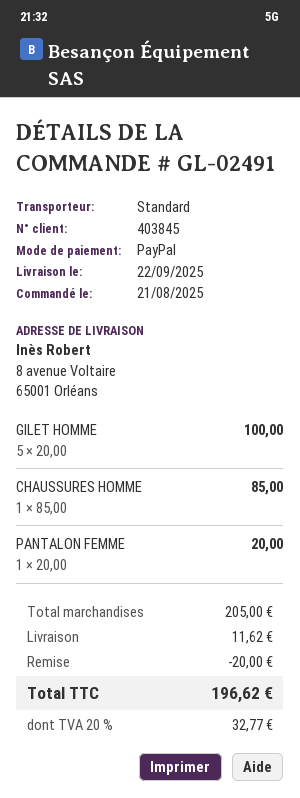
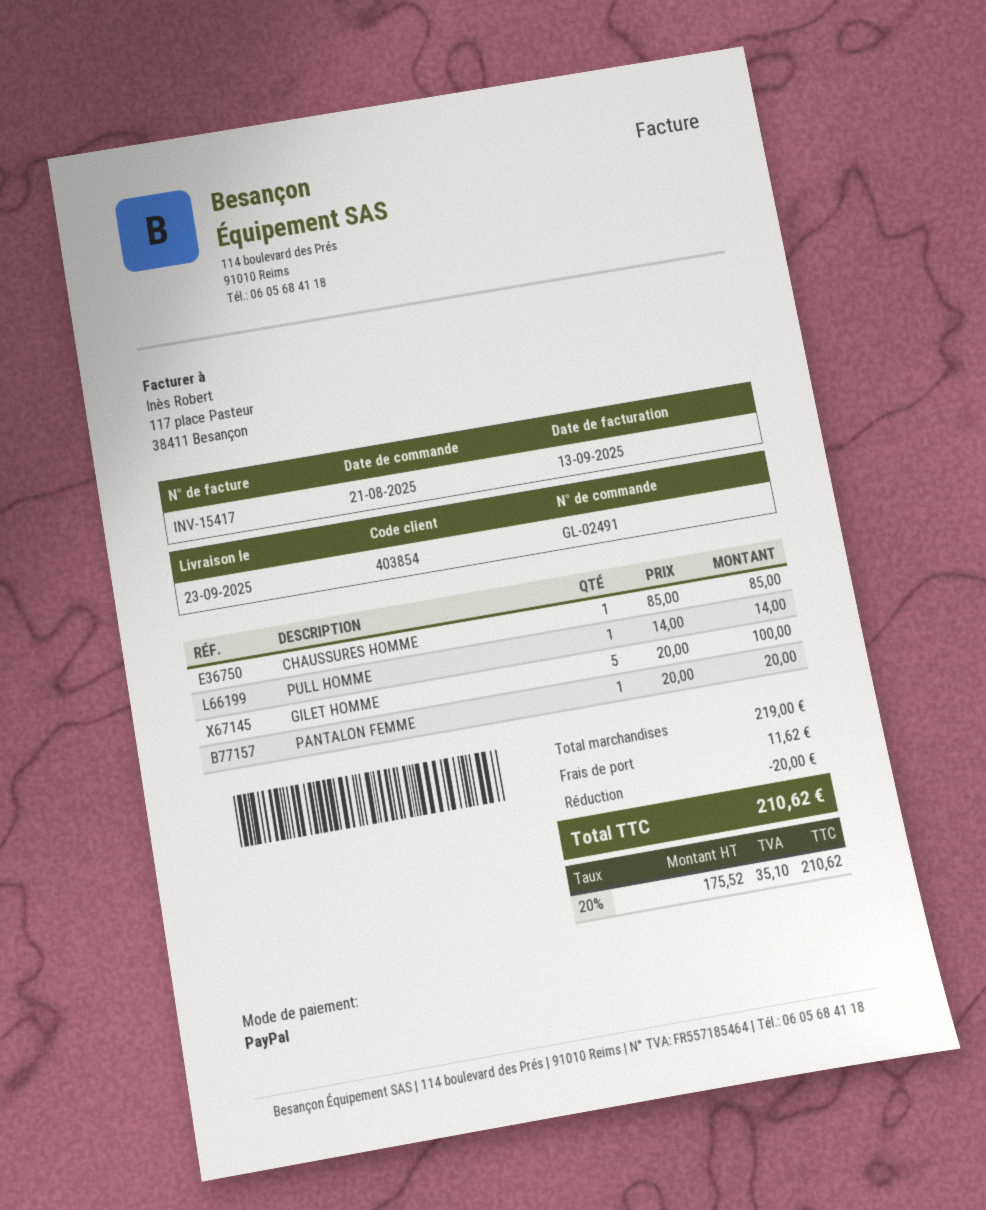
delivery date: 2025-09-22 -> 2025-09-23
customer number: 403845 -> 403854
PULL HOMME: none -> 1 x 14.00 = 14.00
subtotal: 205.00 -> 219.00
tax: 20% = 32.77 -> 20% = 35.10
total: 196.62 -> 210.62

